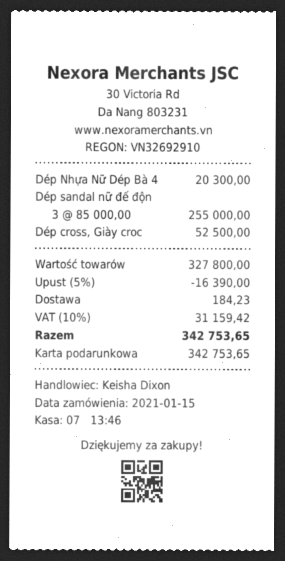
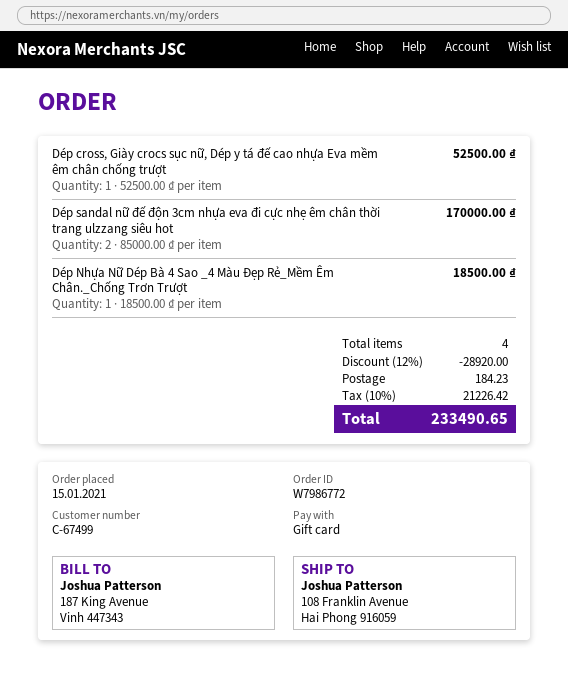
Dép Nhựa Nữ Dép Bà 4: 1 x 20300.00 = 20300.00 -> 1 x 18500.00 = 18500.00
Dép sandal nữ đế độn: 3 x 85000.00 = 255000.00 -> 2 x 85000.00 = 170000.00
discount: 5% = 16390.00 -> 12% = 28920.00
tax: 10% = 31159.42 -> 10% = 21226.42
total: 342753.65 -> 233490.65

